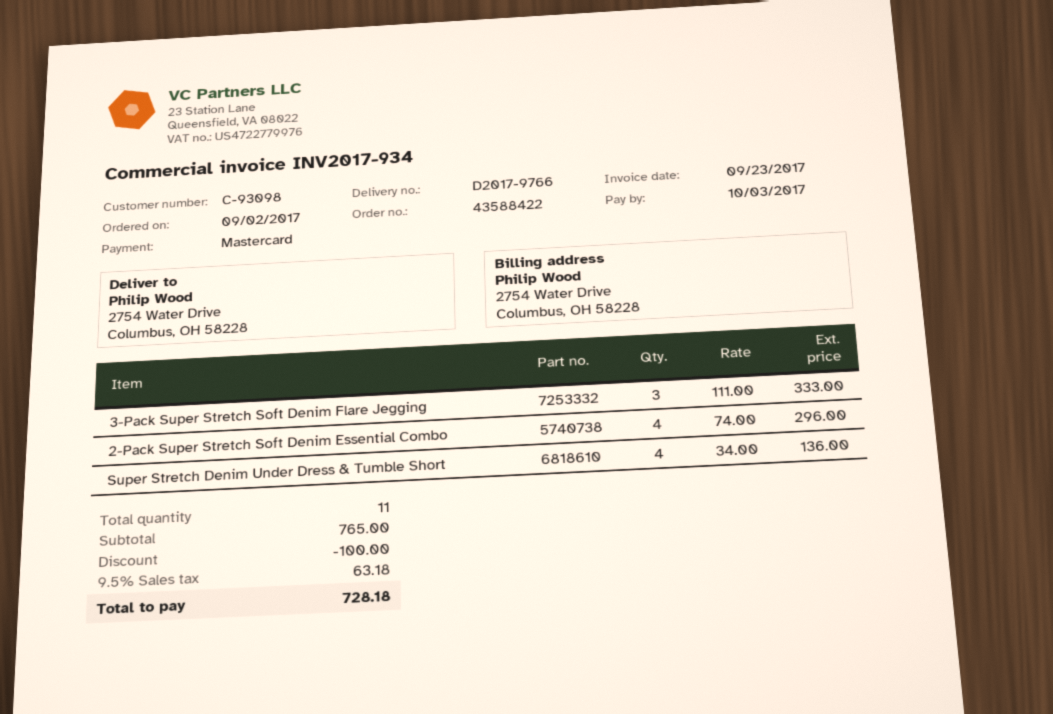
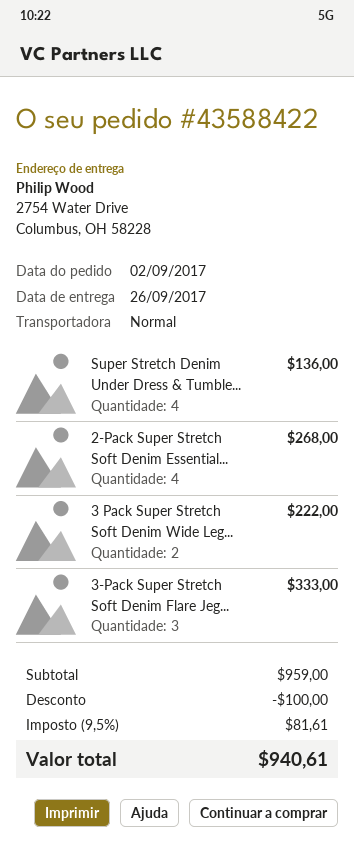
2-Pack Super Stretch Soft Denim Essential Combo: 4 for 296.00 -> 4 for 268.00
3 Pack Super Stretch Soft Denim Wide Leg...: none -> 2 for 222.00
subtotal: 765.00 -> 959.00
tax: 9.5% = 63.18 -> 9.5% = 81.61
total: 728.18 -> 940.61

